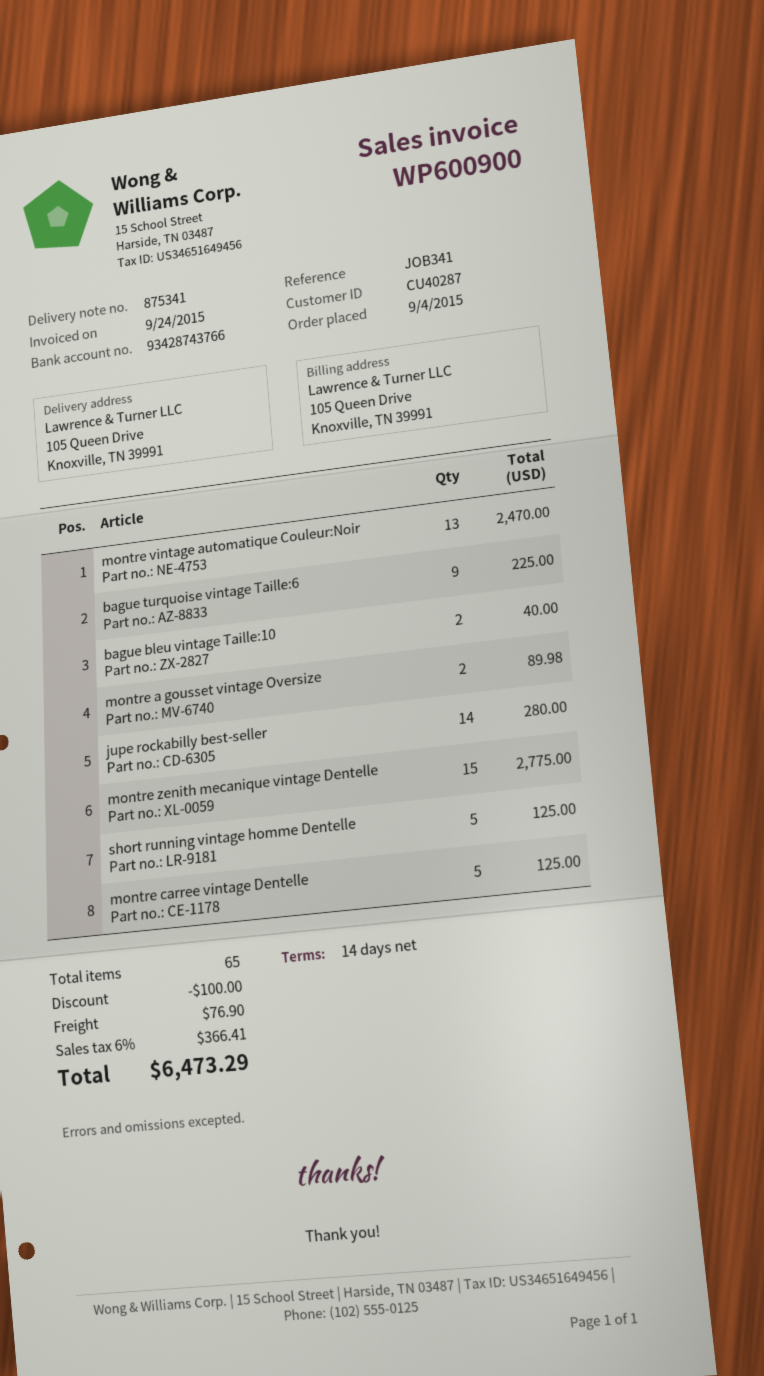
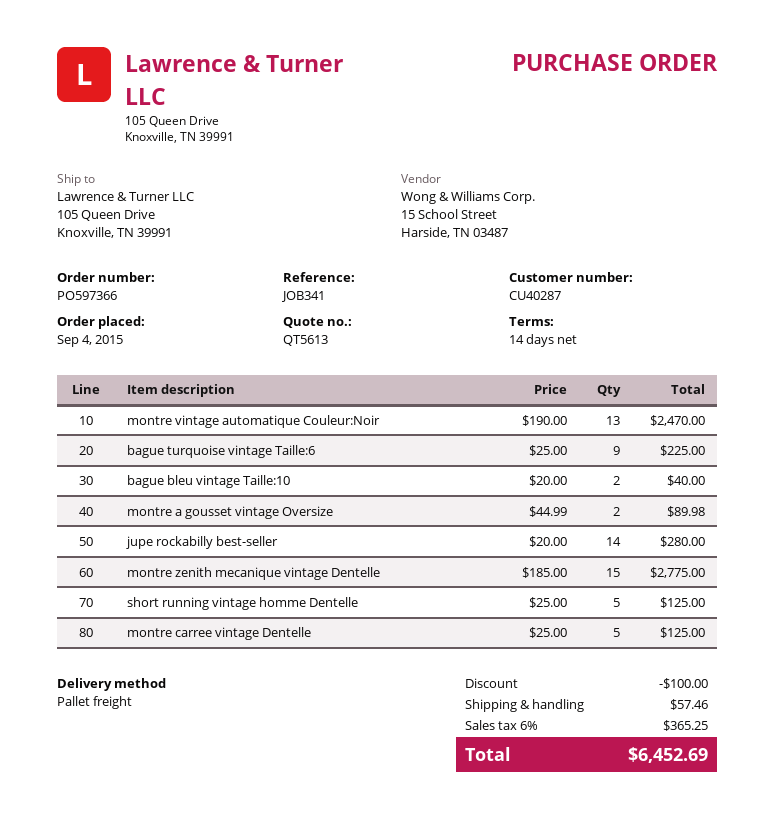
shipping: 76.90 -> 57.46
tax: 6% = 366.41 -> 6% = 365.25
total: 6473.29 -> 6452.69

